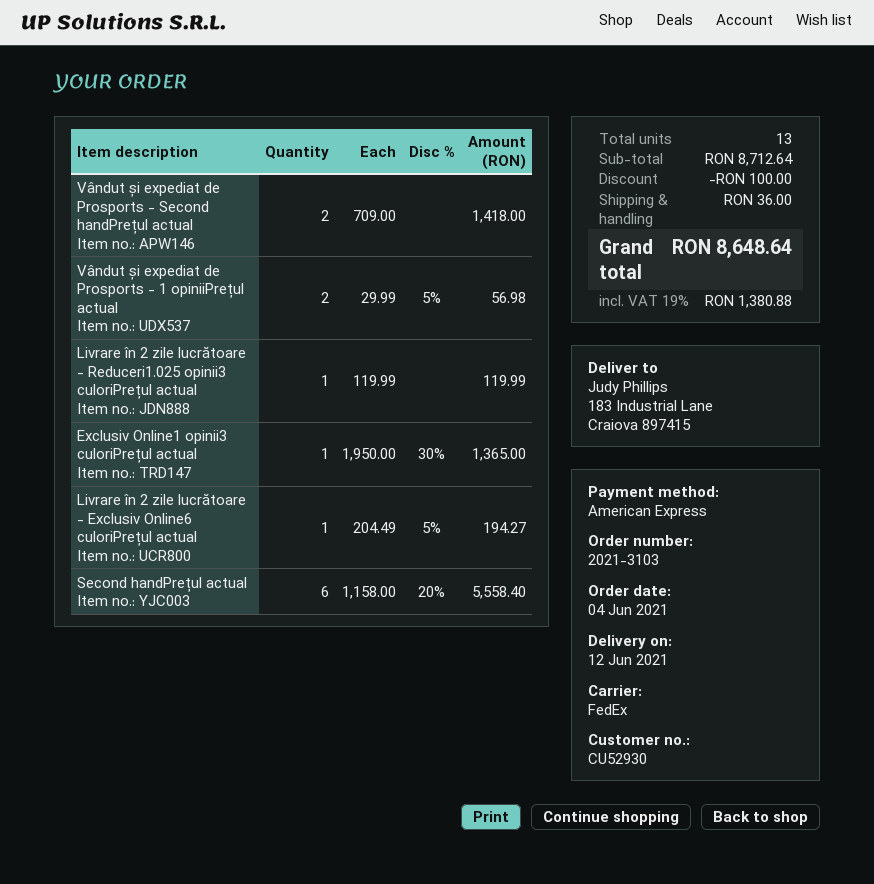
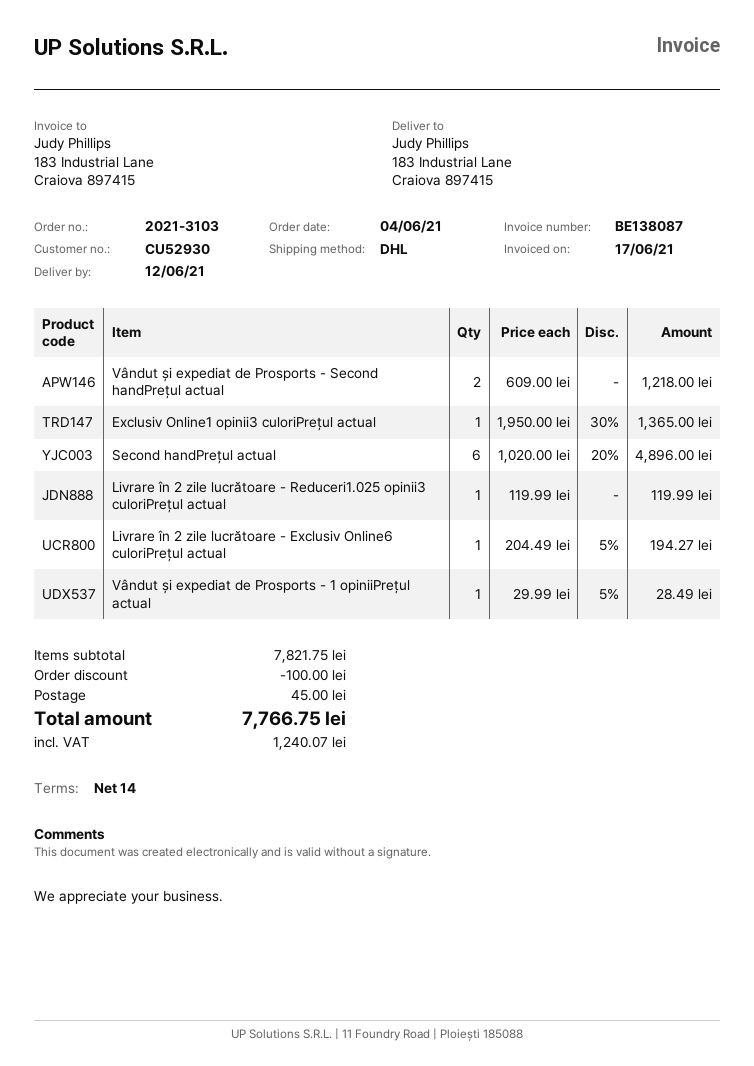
shipping method: FedEx -> DHL
Vândut și expediat de Prosports - Second handPrețul actual: 2 x 709.00 = 1418.00 -> 2 x 609.00 = 1218.00
Vândut și expediat de Prosports - 1 opiniiPrețul actual: 2 x 29.99 - 5% = 56.98 -> 1 x 29.99 - 5% = 28.49
Second handPrețul actual: 6 x 1158.00 - 20% = 5558.40 -> 6 x 1020.00 - 20% = 4896.00
subtotal: 8712.64 -> 7821.75
shipping: 36.00 -> 45.00
tax: 1380.88 -> 1240.07
total: 8648.64 -> 7766.75

